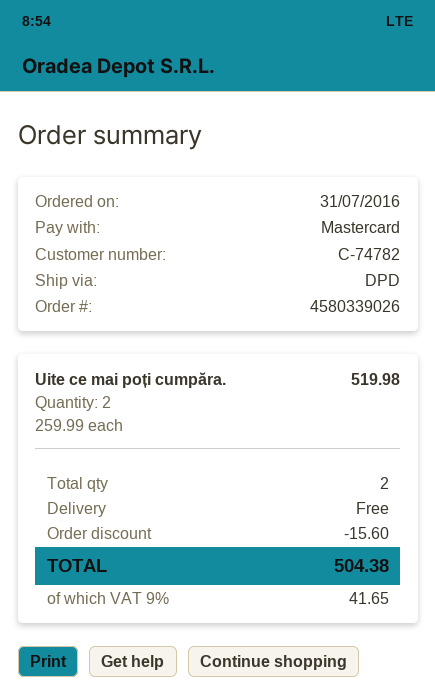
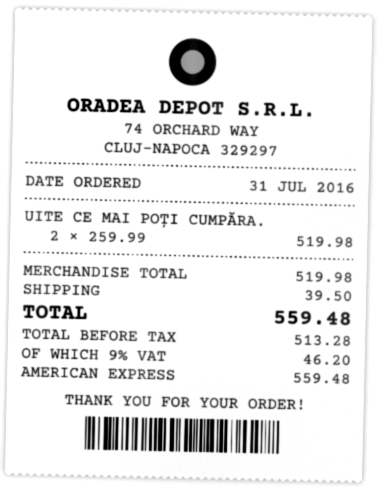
payment method: Mastercard -> American Express
discount: 15.60 -> none
shipping: 0.00 -> 39.50
tax: 9% = 41.65 -> 9% = 46.20
total: 504.38 -> 559.48

